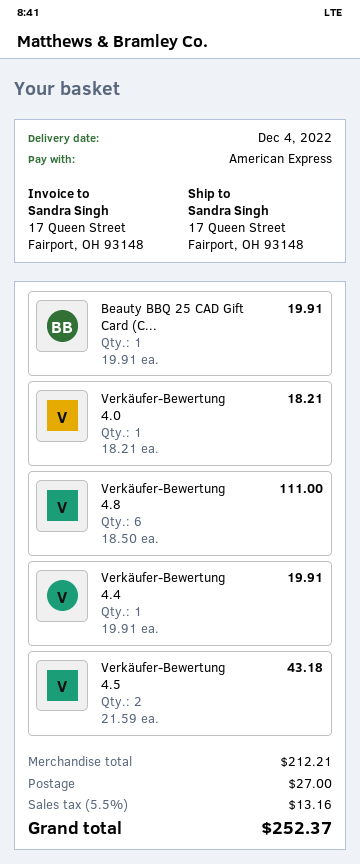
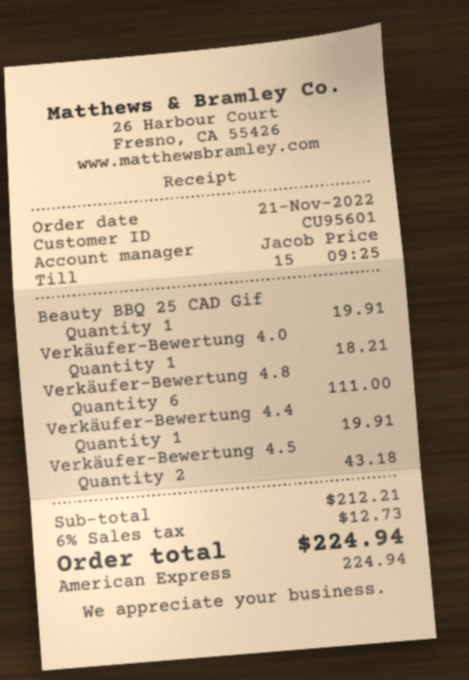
shipping: 27.00 -> none
tax: 5.5% = 13.16 -> 6% = 12.73
total: 252.37 -> 224.94

